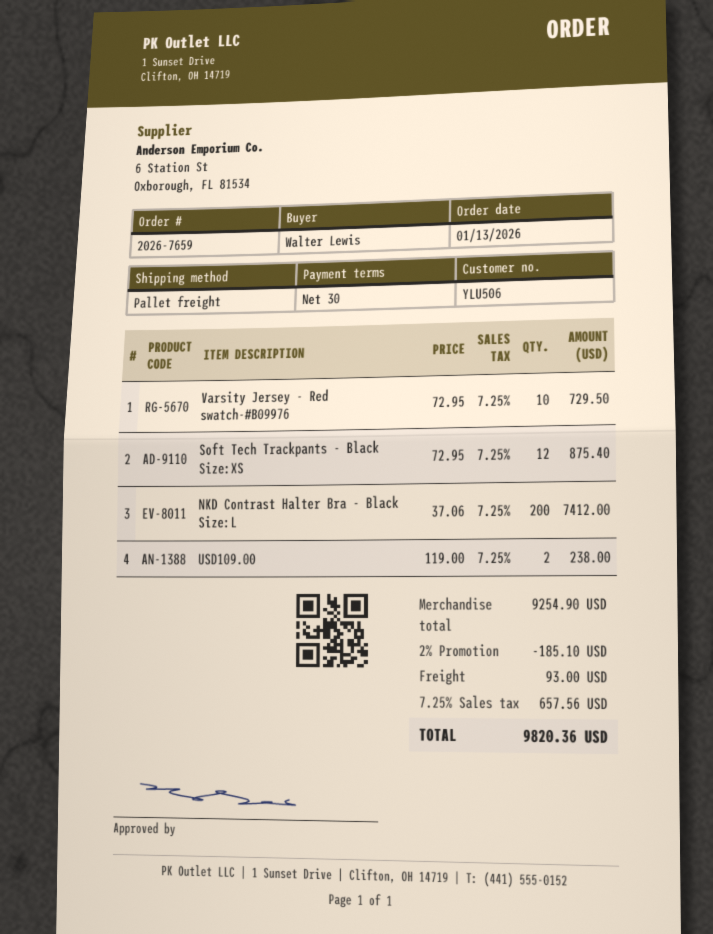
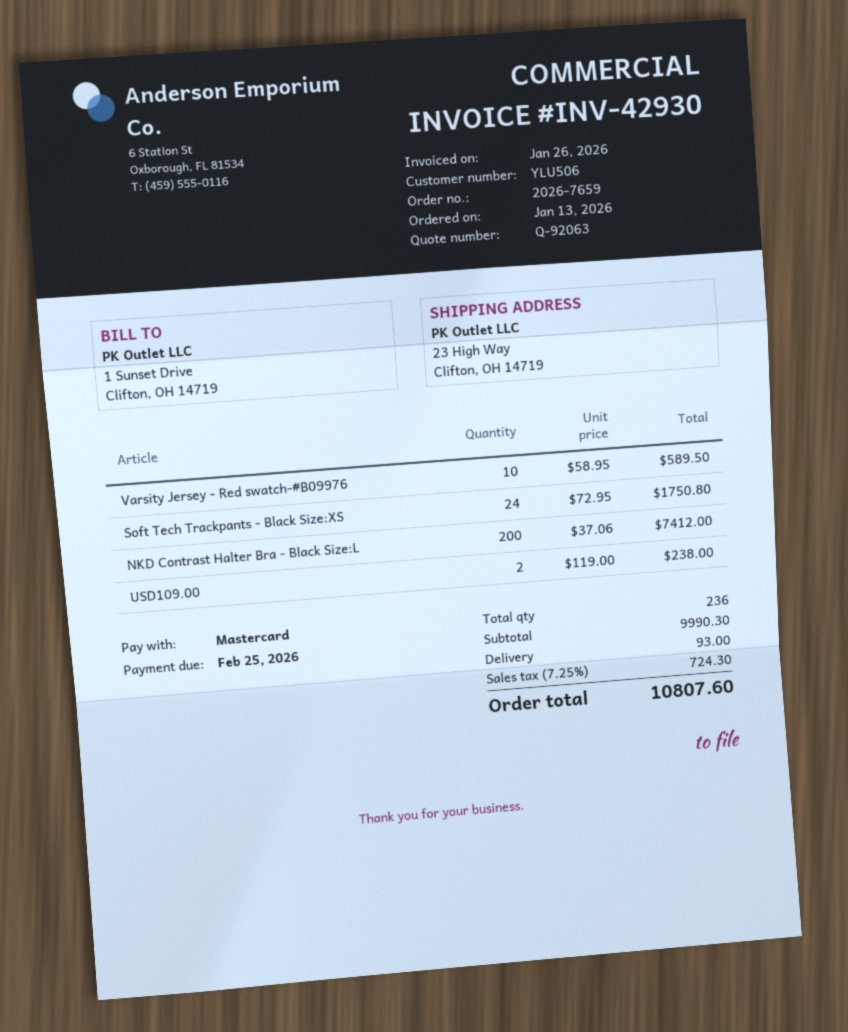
Varsity Jersey - Red swatch-#B09976: 10 x 72.95 = 729.50 -> 10 x 58.95 = 589.50
Soft Tech Trackpants - Black Size:XS: 12 x 72.95 = 875.40 -> 24 x 72.95 = 1750.80
subtotal: 9254.90 -> 9990.30
discount: 2% = 185.10 -> none
tax: 7.25% = 657.56 -> 7.25% = 724.30
total: 9820.36 -> 10807.60

